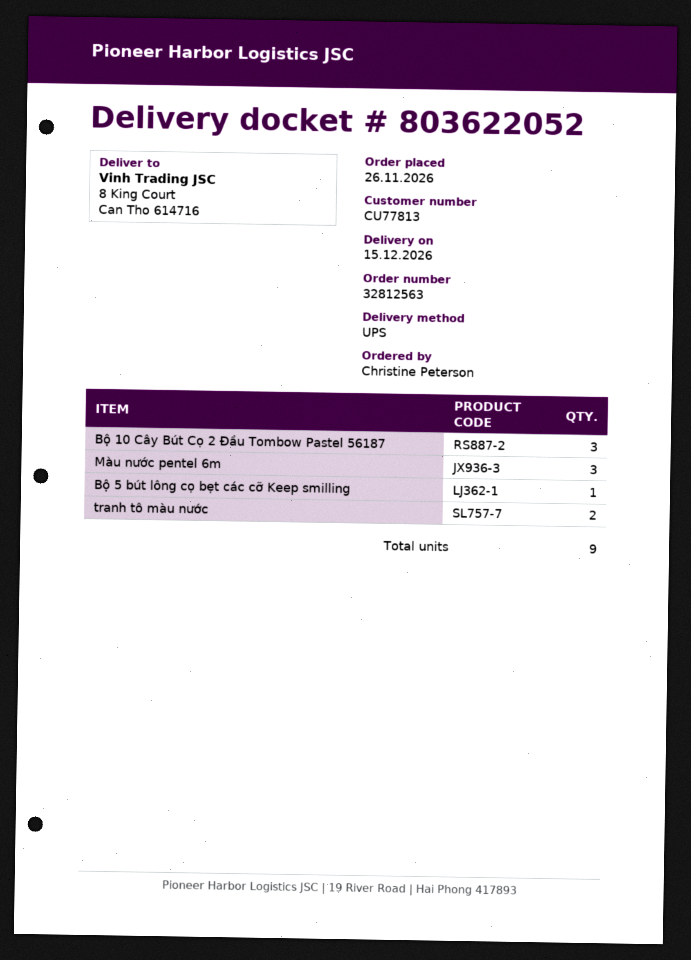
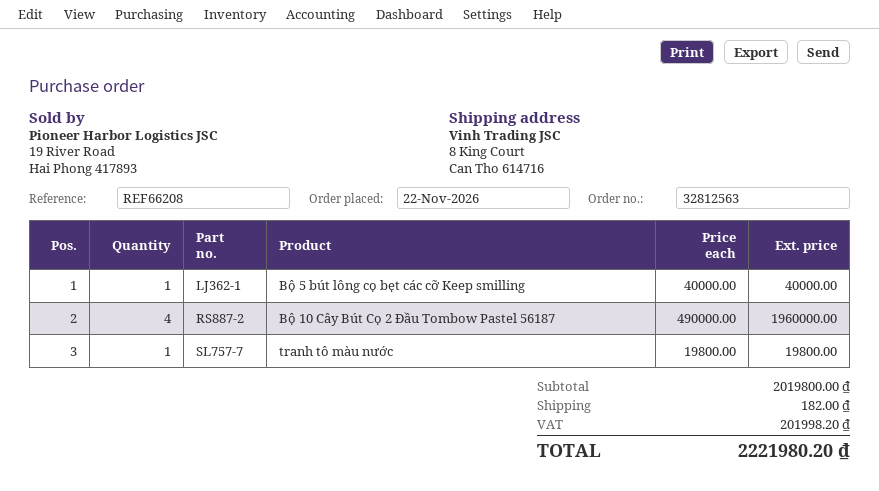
order date: 2026-11-26 -> 2026-11-22
Bộ 10 Cây Bút Cọ 2 Đầu Tombow Pastel 56187: 3 -> 4
Màu nước pentel 6m: 3 -> none
tranh tô màu nước: 2 -> 1

